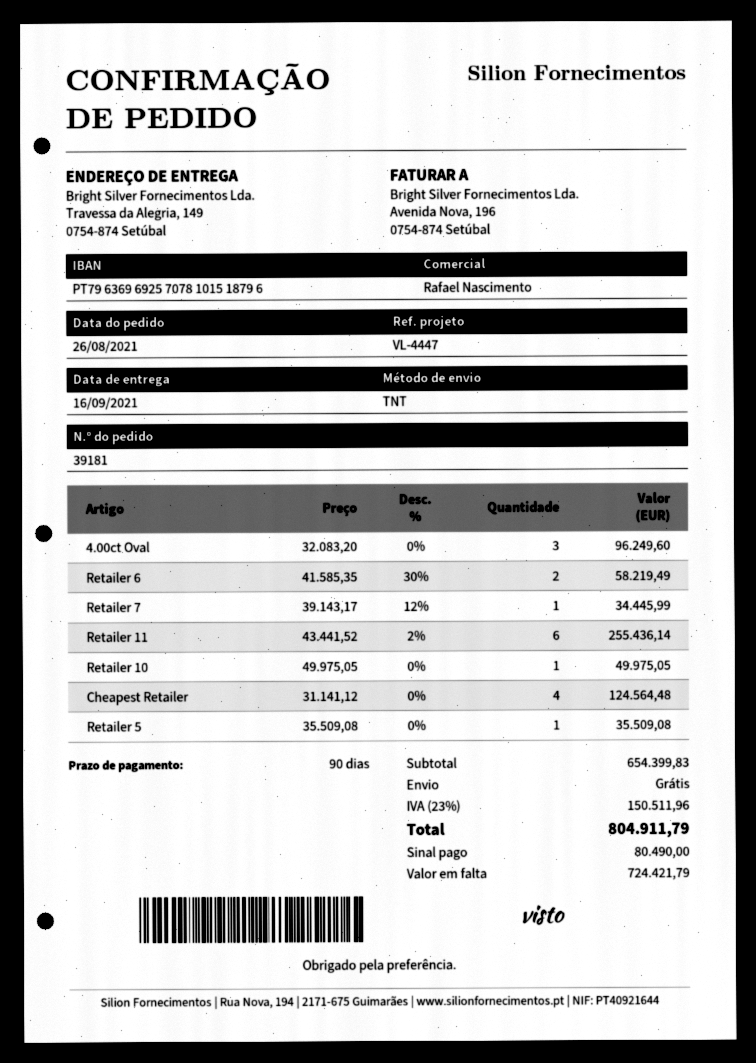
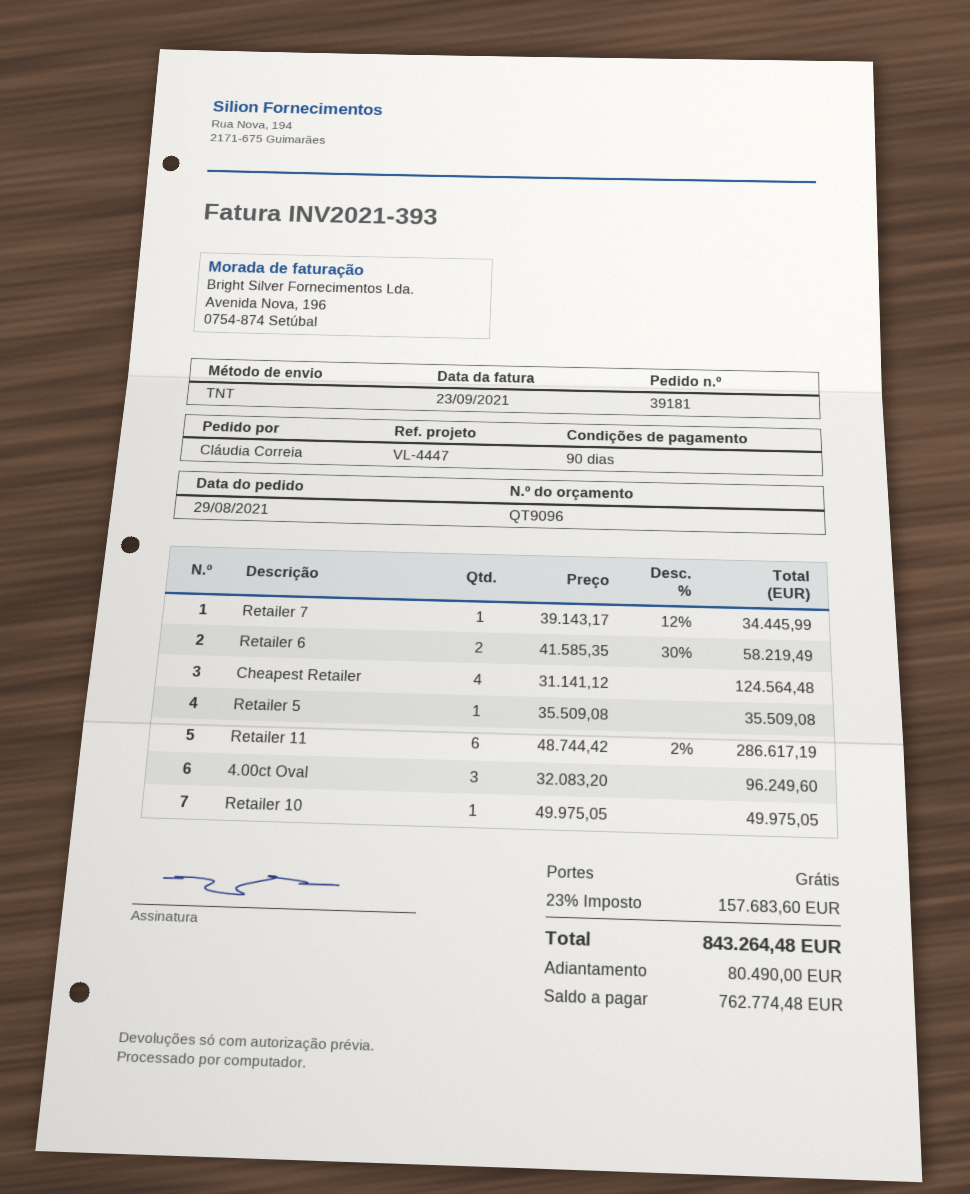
order date: 2021-08-26 -> 2021-08-29
Retailer 11: 6 x 43441.52 - 2% = 255436.14 -> 6 x 48744.42 - 2% = 286617.19
tax: 23% = 150511.96 -> 23% = 157683.60
total: 804911.79 -> 843264.48
balance: 724421.79 -> 762774.48

